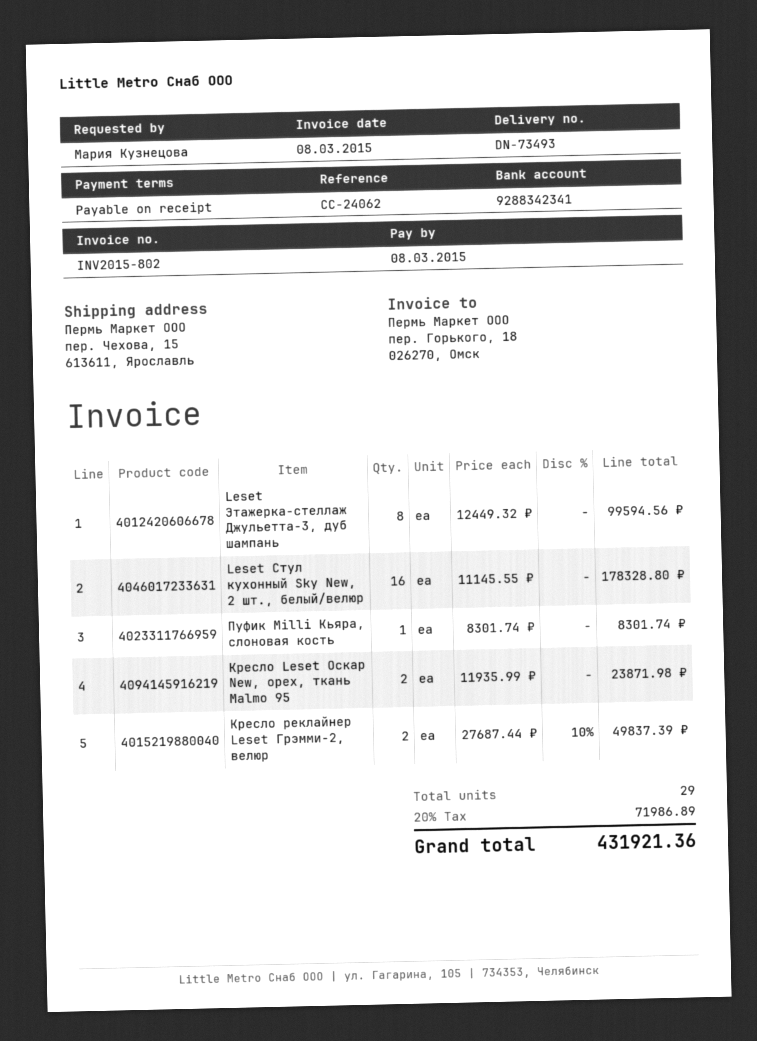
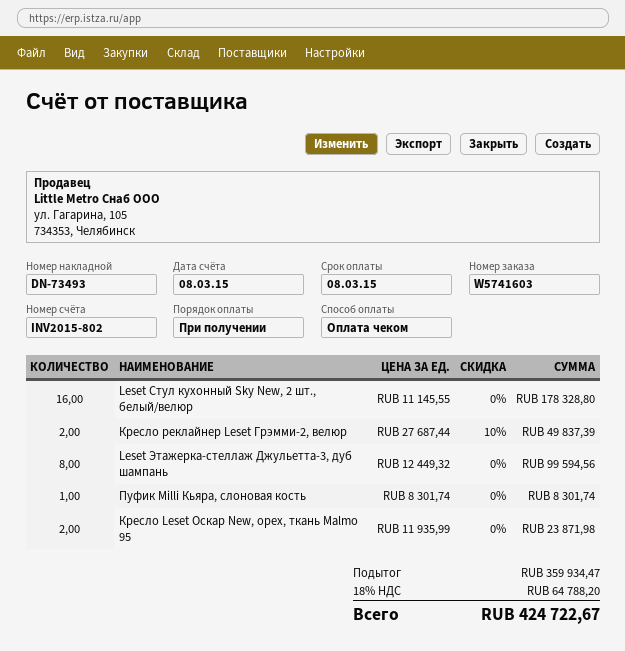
tax: 20% = 71986.89 -> 18% = 64788.20
total: 431921.36 -> 424722.67

